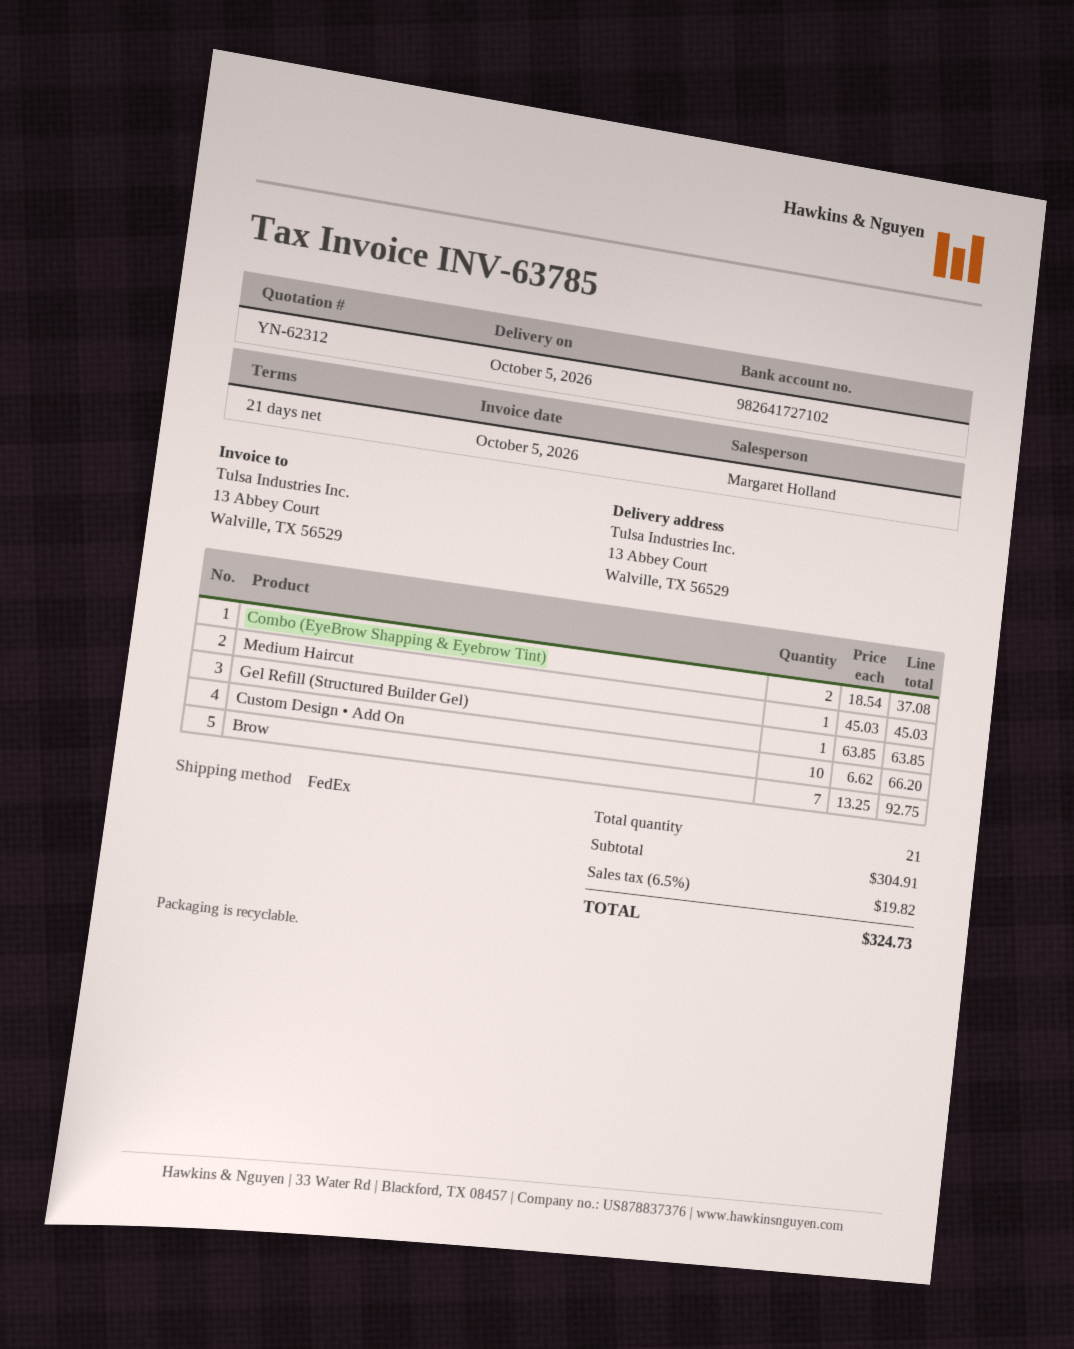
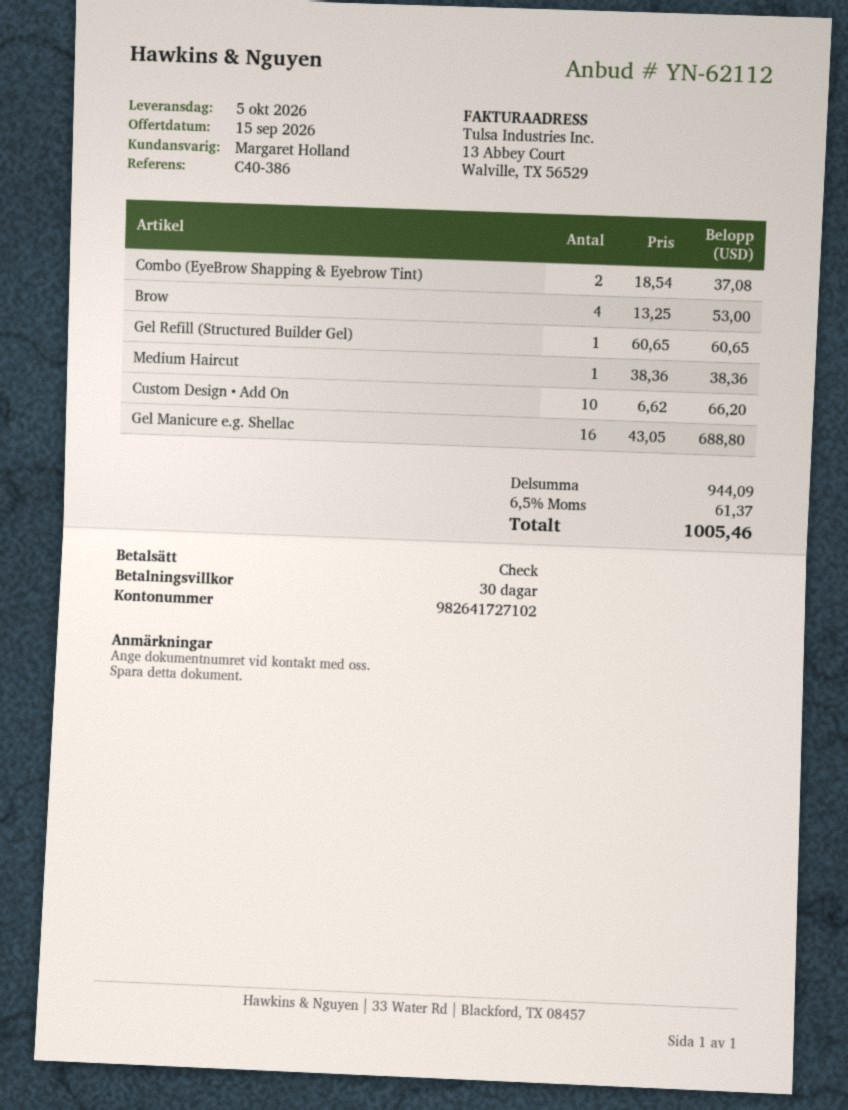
quote number: YN-62312 -> YN-62112
payment terms: 21 days -> 30 days
Medium Haircut: 1 x 45.03 = 45.03 -> 1 x 38.36 = 38.36
Gel Refill (Structured Builder Gel): 1 x 63.85 = 63.85 -> 1 x 60.65 = 60.65
Brow: 7 x 13.25 = 92.75 -> 4 x 13.25 = 53.00
Gel Manicure e.g. Shellac: none -> 16 x 43.05 = 688.80
subtotal: 304.91 -> 944.09
tax: 6.5% = 19.82 -> 6.5% = 61.37
total: 324.73 -> 1005.46

